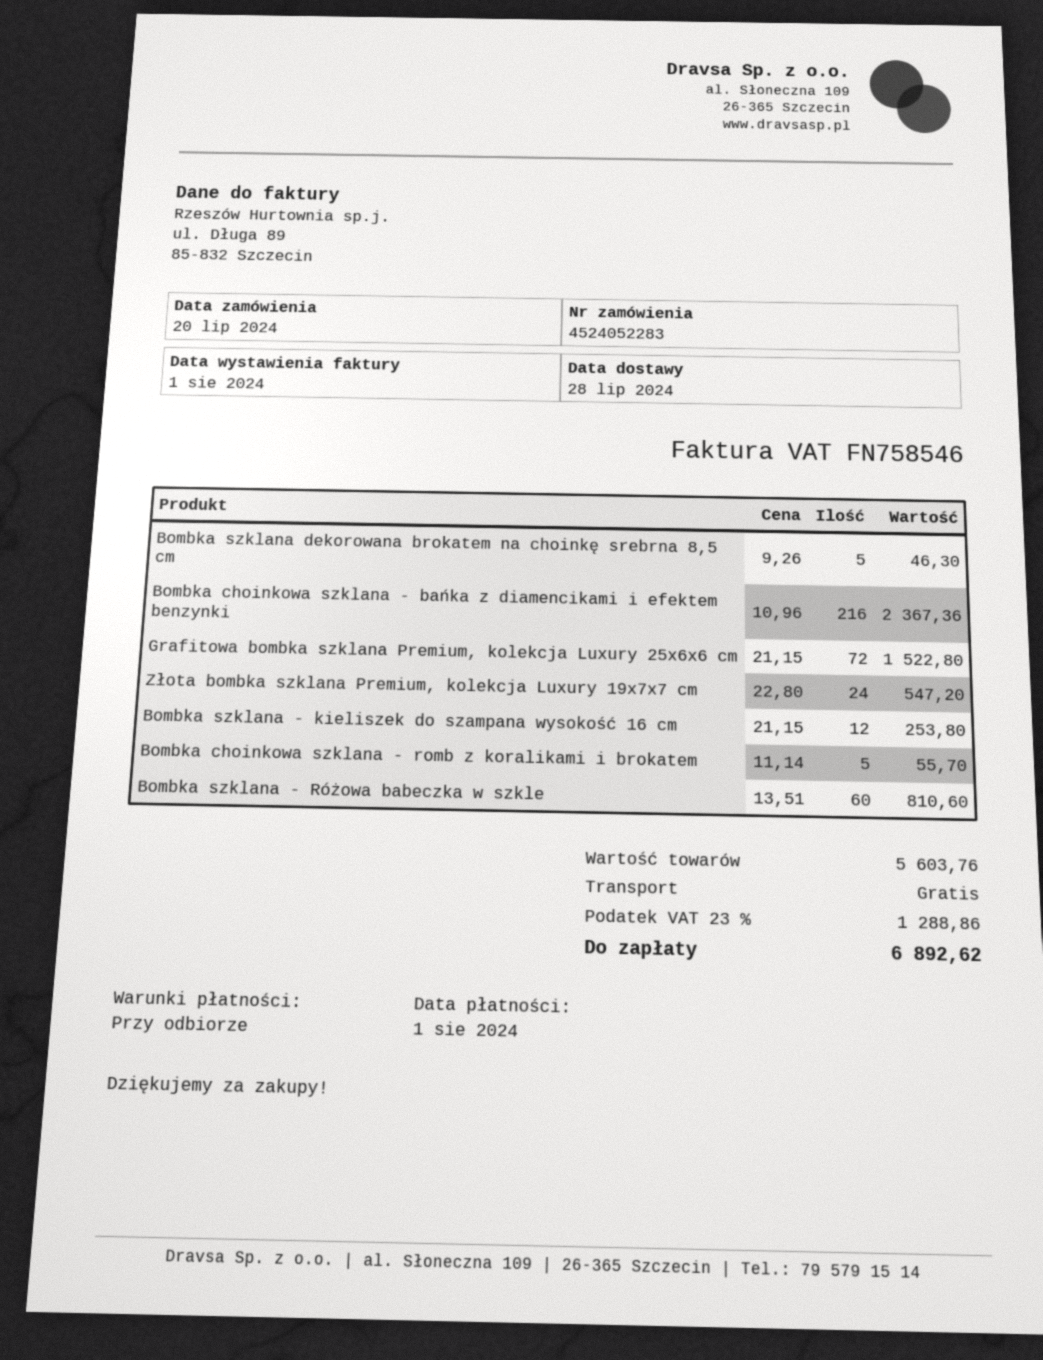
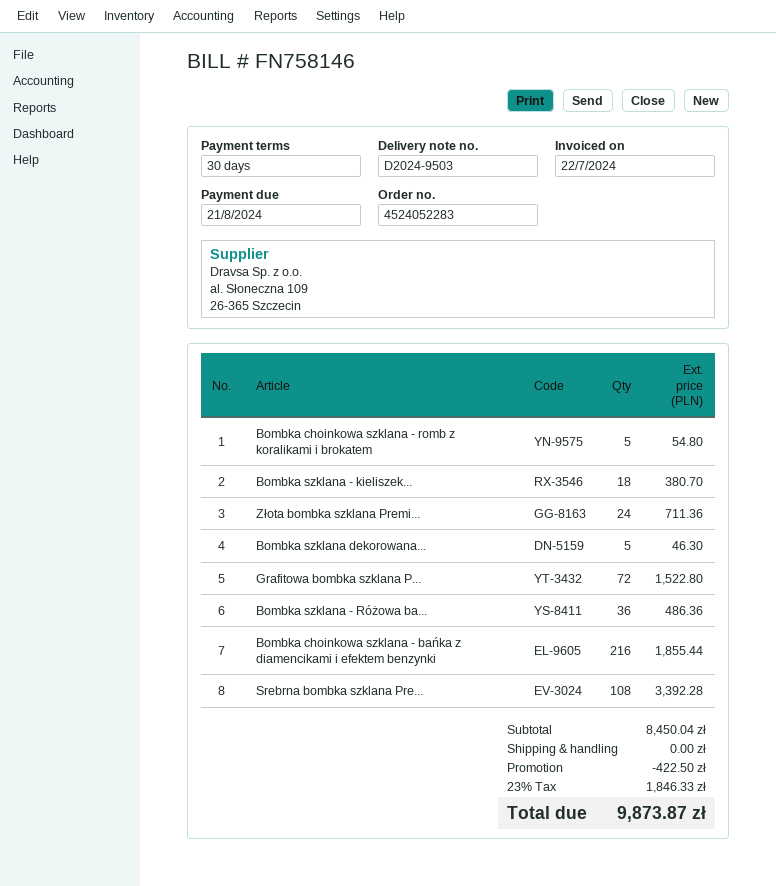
invoice number: FN758546 -> FN758146
invoice date: 2024-08-01 -> 2024-07-22
payment terms: on receipt -> 30 days
due date: 2024-08-01 -> 2024-08-21
Bombka choinkowa szklana - bańka z diamencikami i efektem benzynki: 216 for 2367.36 -> 216 for 1855.44
Złota bombka szklana Premium, kolekcja Luxury 19x7x7 cm: 24 for 547.20 -> 24 for 711.36
Bombka szklana - kieliszek do szampana wysokość 16 cm: 12 for 253.80 -> 18 for 380.70
Bombka choinkowa szklana - romb z koralikami i brokatem: 5 for 55.70 -> 5 for 54.80
Bombka szklana - Różowa babeczka w szkle: 60 for 810.60 -> 36 for 486.36
Srebrna bombka szklana Pre...: none -> 108 for 3392.28
subtotal: 5603.76 -> 8450.04
discount: none -> 422.50
tax: 23% = 1288.86 -> 23% = 1846.33
total: 6892.62 -> 9873.87

